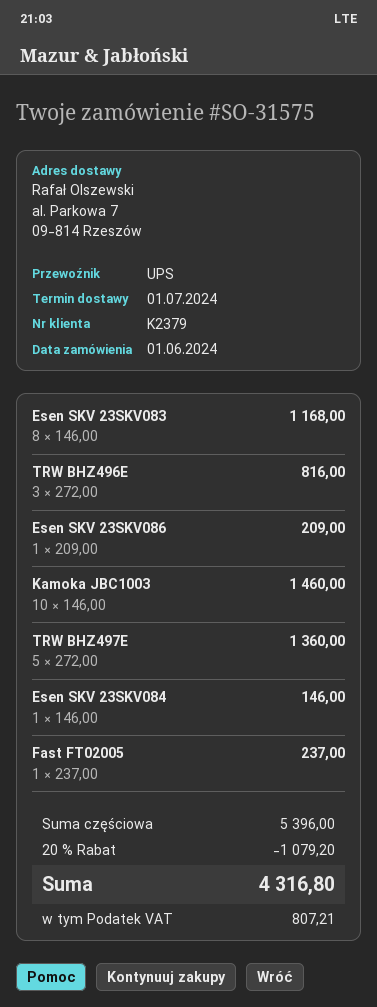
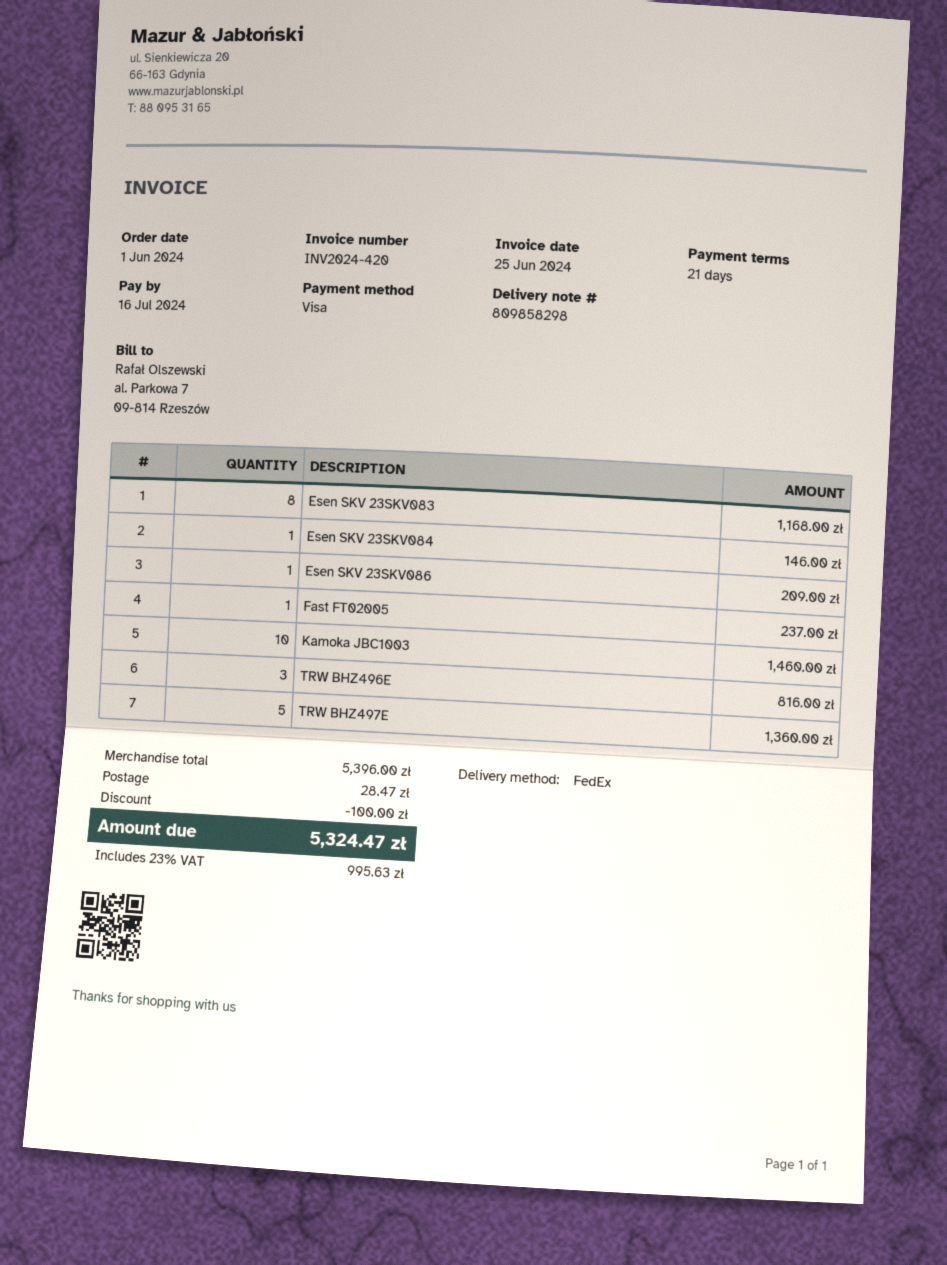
shipping method: UPS -> FedEx
discount: 1079.20 -> 100.00
shipping: none -> 28.47
tax: 807.21 -> 995.63
total: 4316.80 -> 5324.47

